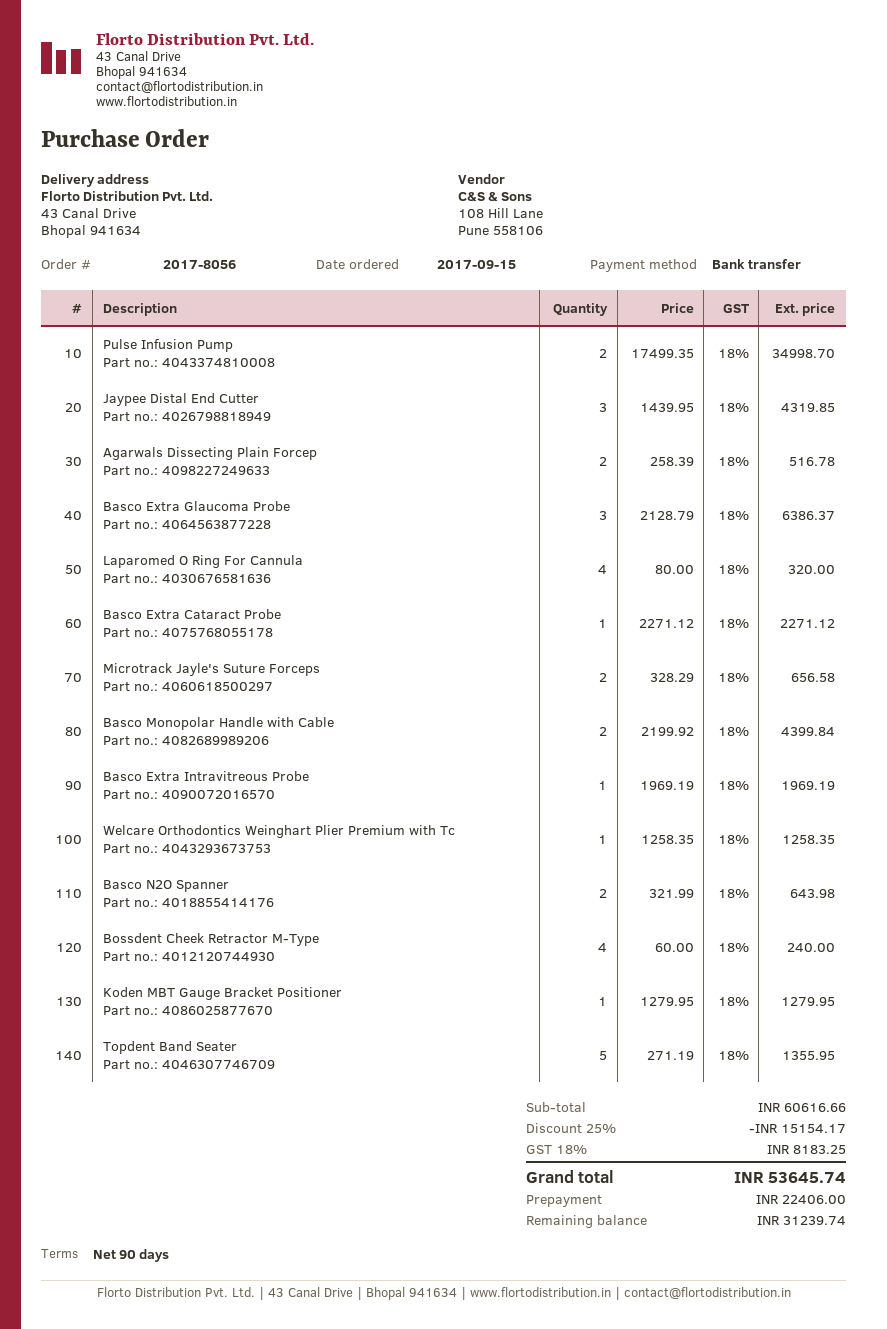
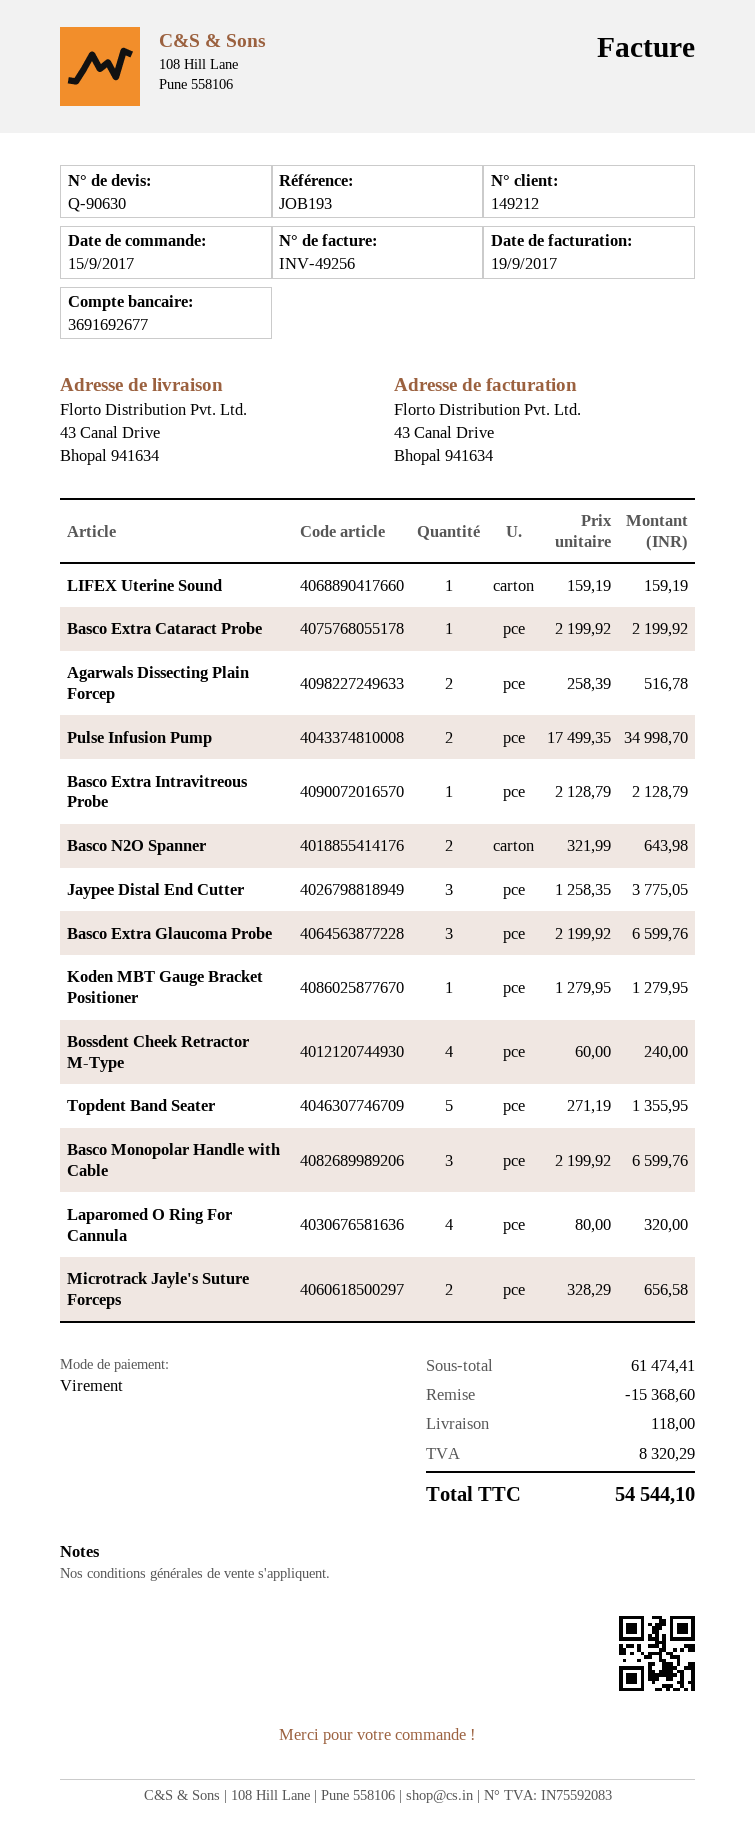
Jaypee Distal End Cutter: 3 x 1439.95 = 4319.85 -> 3 x 1258.35 = 3775.05
Basco Extra Glaucoma Probe: 3 x 2128.79 = 6386.37 -> 3 x 2199.92 = 6599.76
Basco Extra Cataract Probe: 1 x 2271.12 = 2271.12 -> 1 x 2199.92 = 2199.92
Basco Monopolar Handle with Cable: 2 x 2199.92 = 4399.84 -> 3 x 2199.92 = 6599.76
Basco Extra Intravitreous Probe: 1 x 1969.19 = 1969.19 -> 1 x 2128.79 = 2128.79
Welcare Orthodontics Weinghart Plier Premium with Tc: 1 x 1258.35 = 1258.35 -> none
LIFEX Uterine Sound: none -> 1 x 159.19 = 159.19
subtotal: 60616.66 -> 61474.41
discount: 15154.17 -> 15368.60
shipping: none -> 118.00
tax: 8183.25 -> 8320.29
total: 53645.74 -> 54544.10

